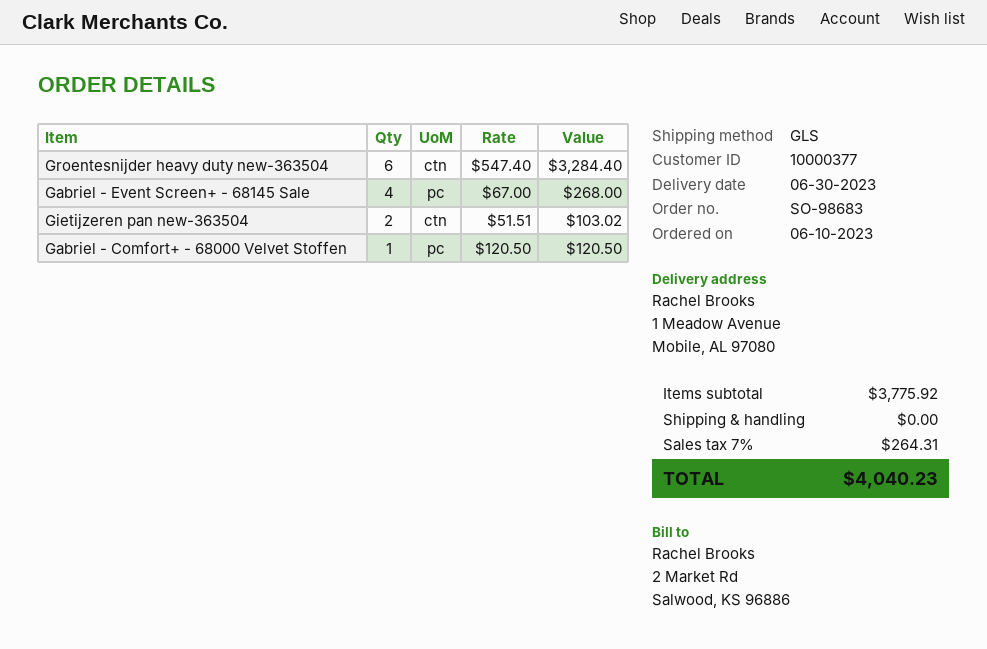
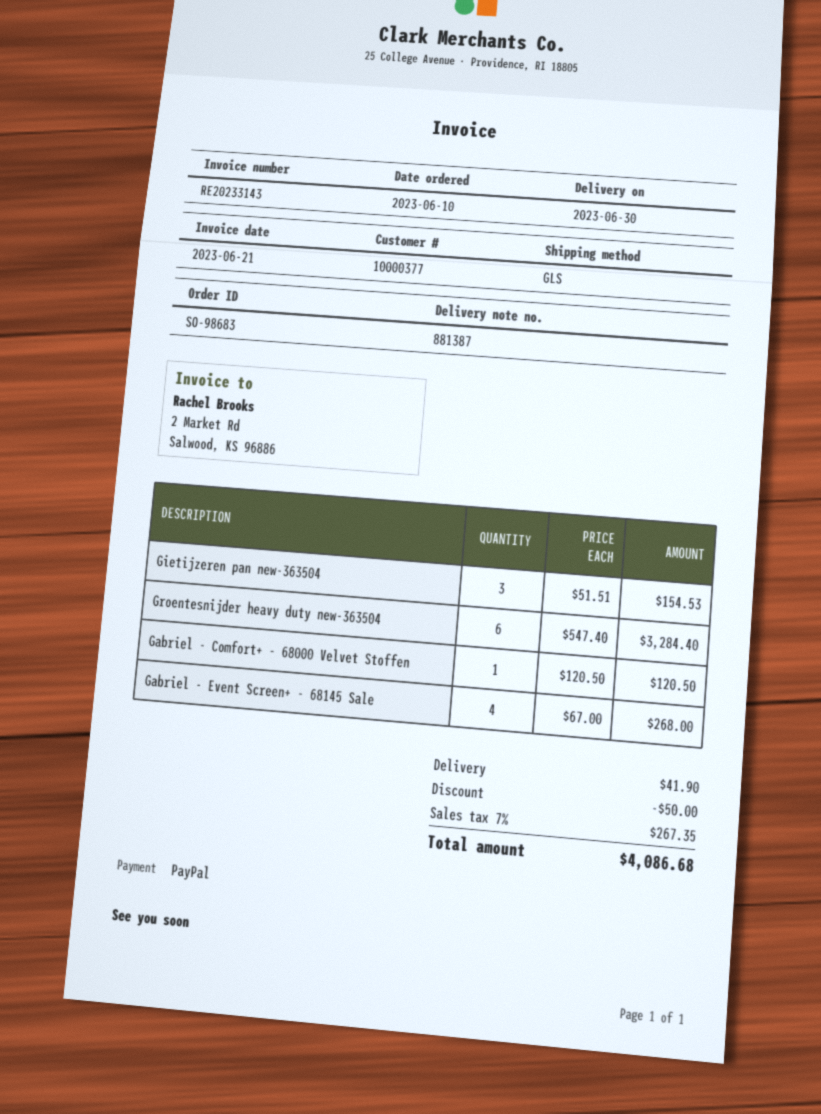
Gietijzeren pan new-363504: 2 x 51.51 = 103.02 -> 3 x 51.51 = 154.53
discount: none -> 50.00
shipping: 0.00 -> 41.90
tax: 7% = 264.31 -> 7% = 267.35
total: 4040.23 -> 4086.68

